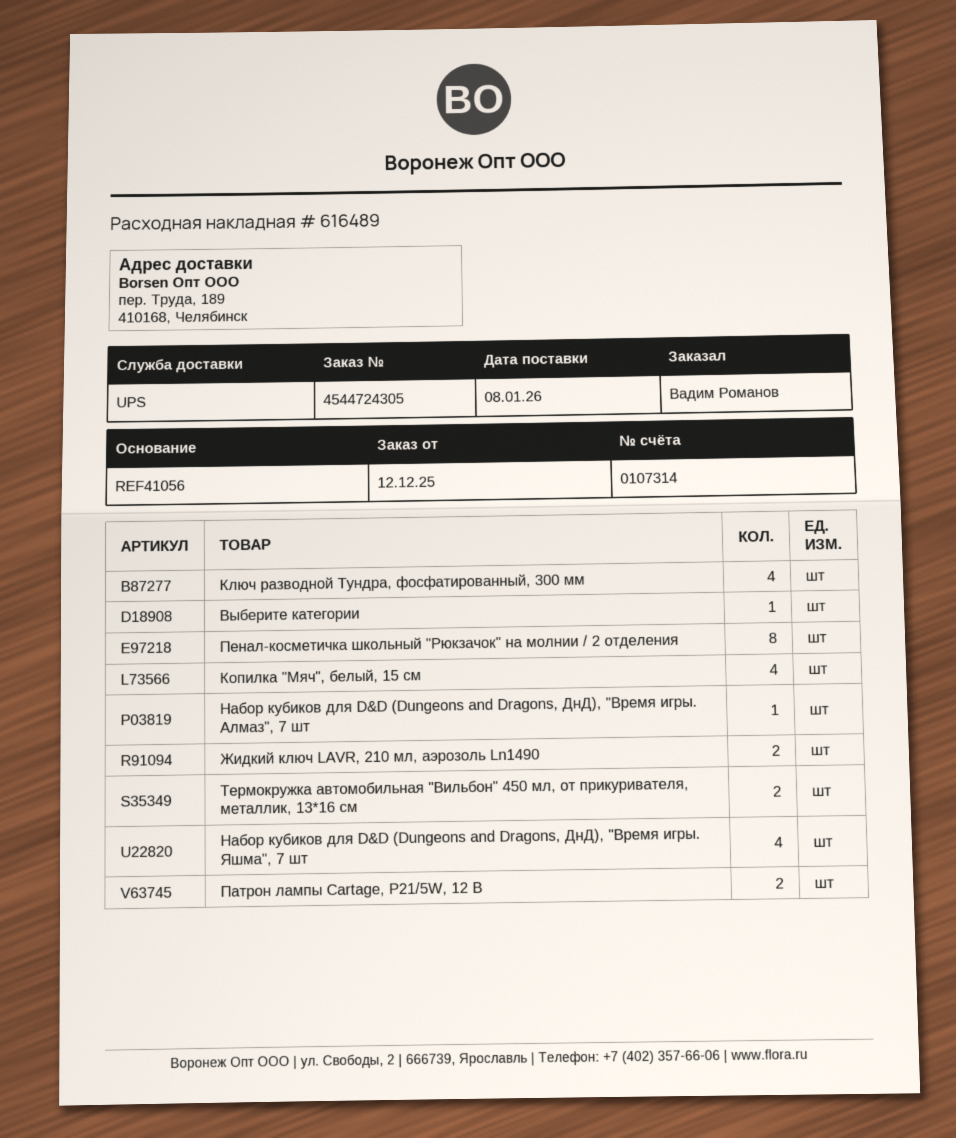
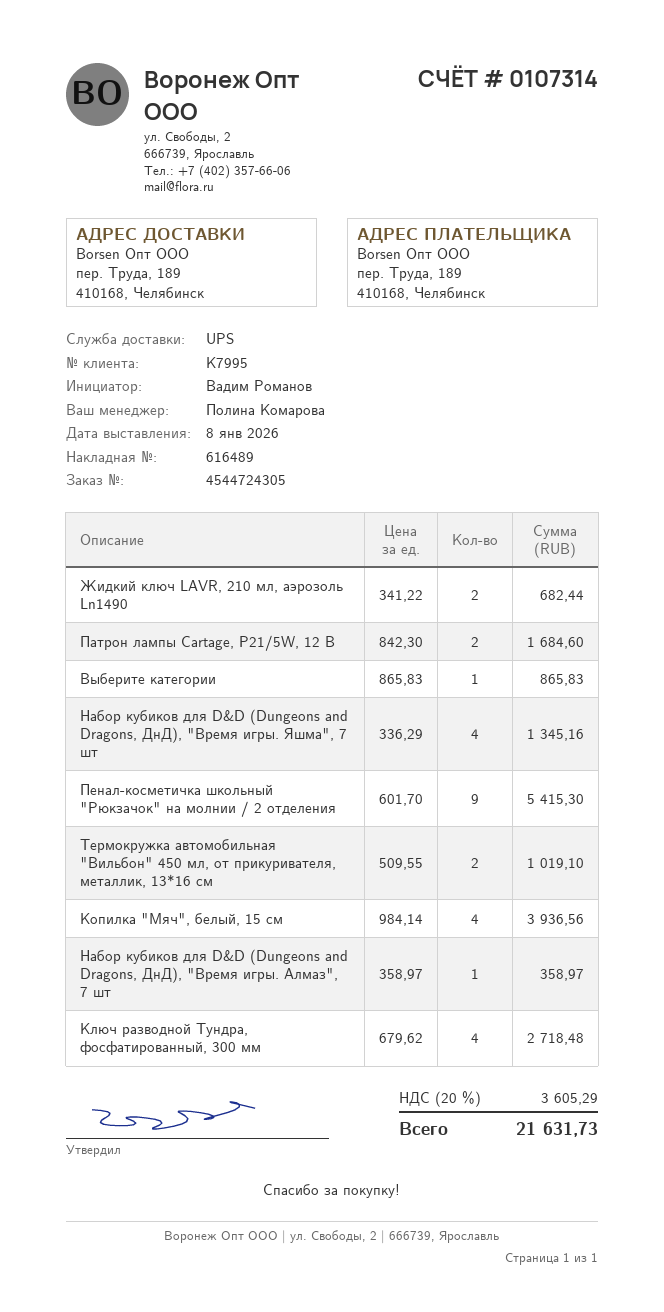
Пенал-косметичка школьный "Рюкзачок" на молнии / 2 отделения: 8 -> 9

